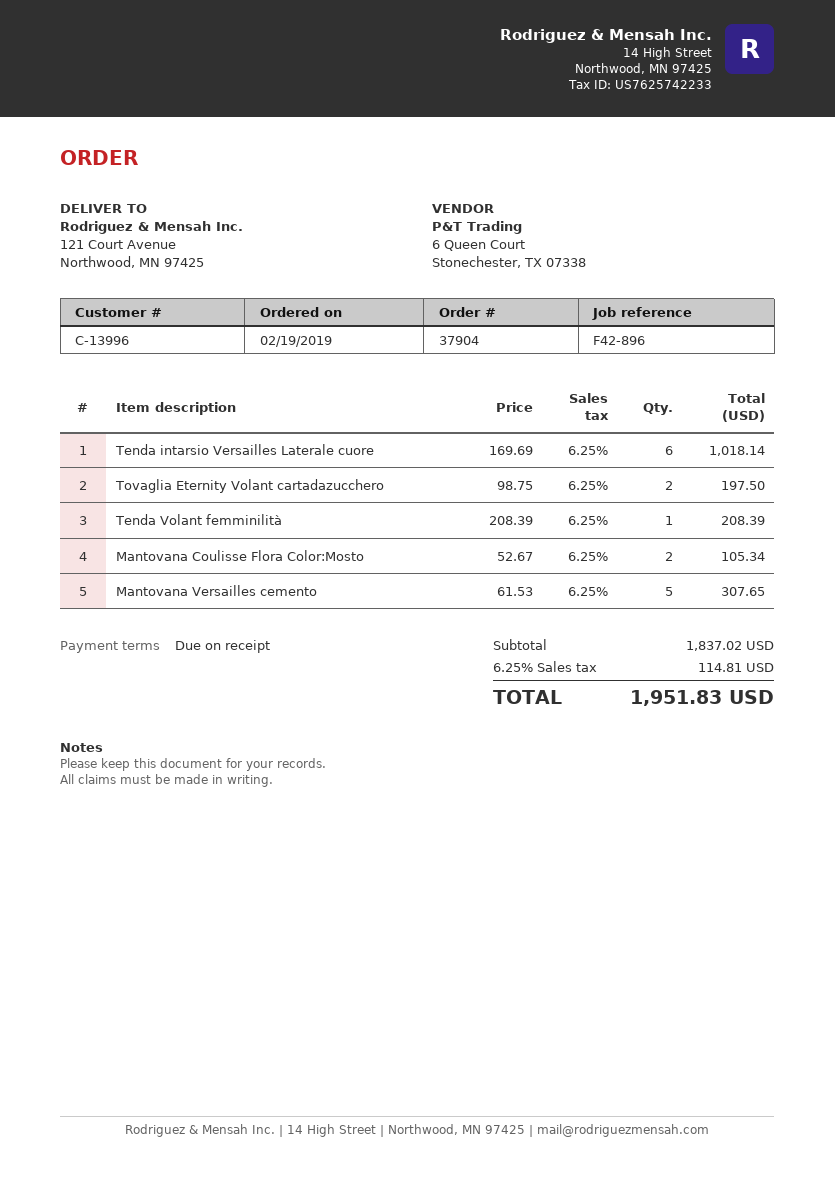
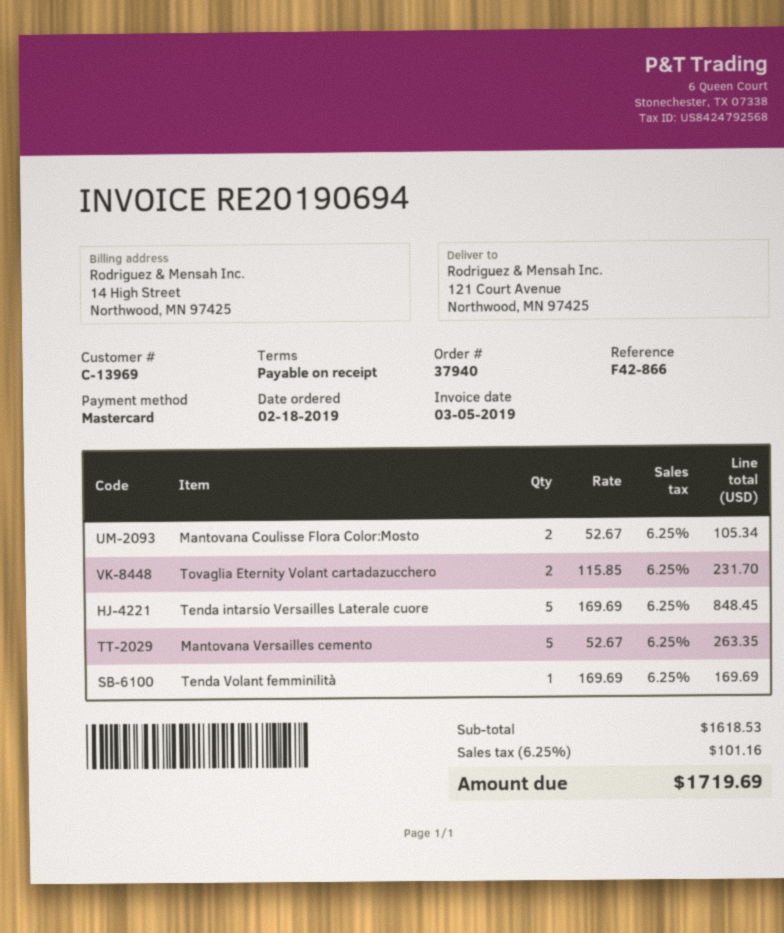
order number: 37904 -> 37940
order date: 2019-02-19 -> 2019-02-18
customer number: C-13996 -> C-13969
reference: F42-896 -> F42-866
Tenda intarsio Versailles Laterale cuore: 6 x 169.69 = 1018.14 -> 5 x 169.69 = 848.45
Tovaglia Eternity Volant cartadazucchero: 2 x 98.75 = 197.50 -> 2 x 115.85 = 231.70
Tenda Volant femminilità: 1 x 208.39 = 208.39 -> 1 x 169.69 = 169.69
Mantovana Versailles cemento: 5 x 61.53 = 307.65 -> 5 x 52.67 = 263.35
subtotal: 1837.02 -> 1618.53
tax: 6.25% = 114.81 -> 6.25% = 101.16
total: 1951.83 -> 1719.69

